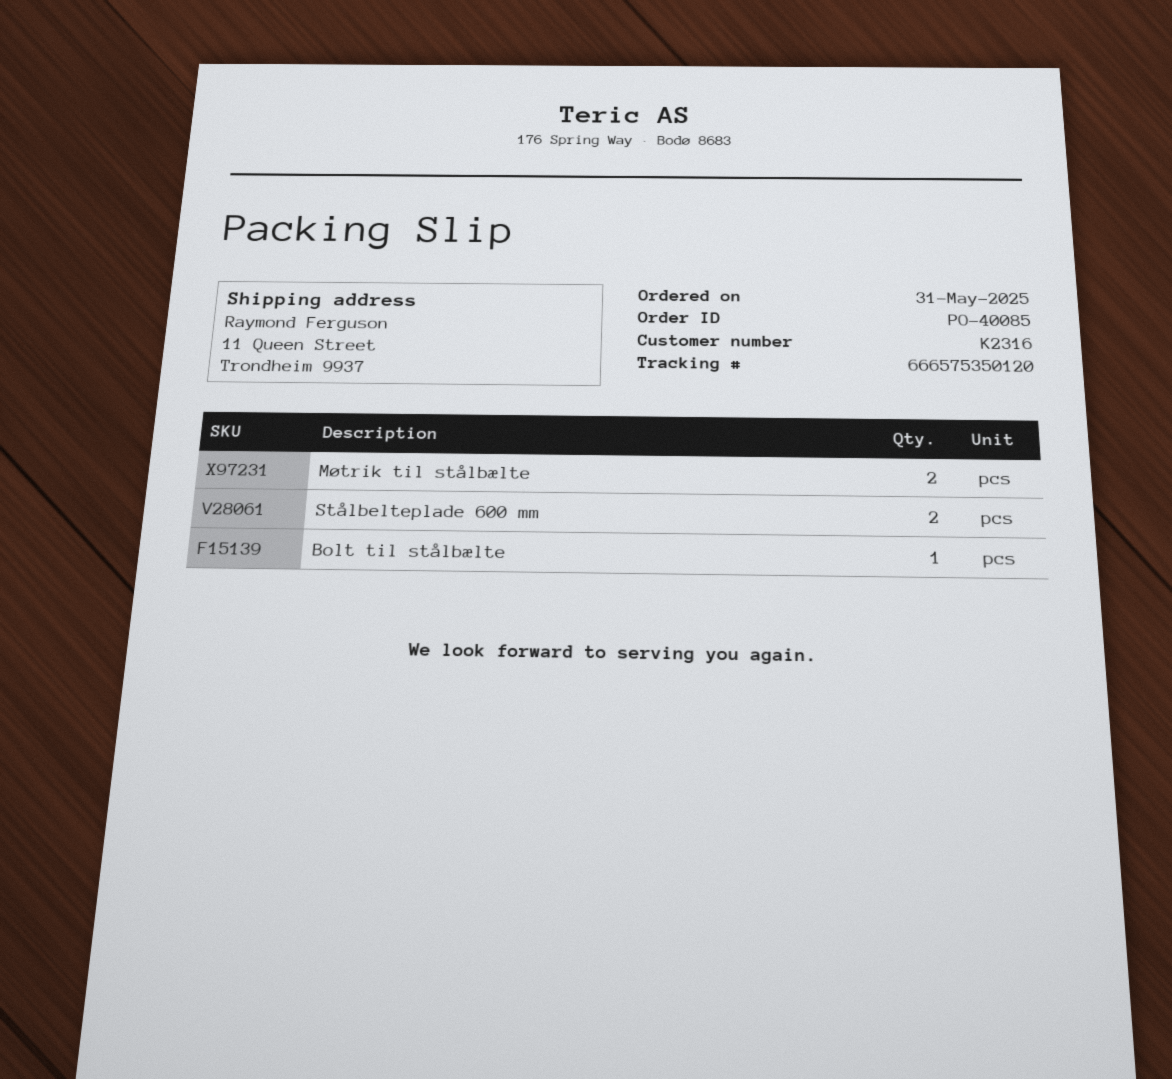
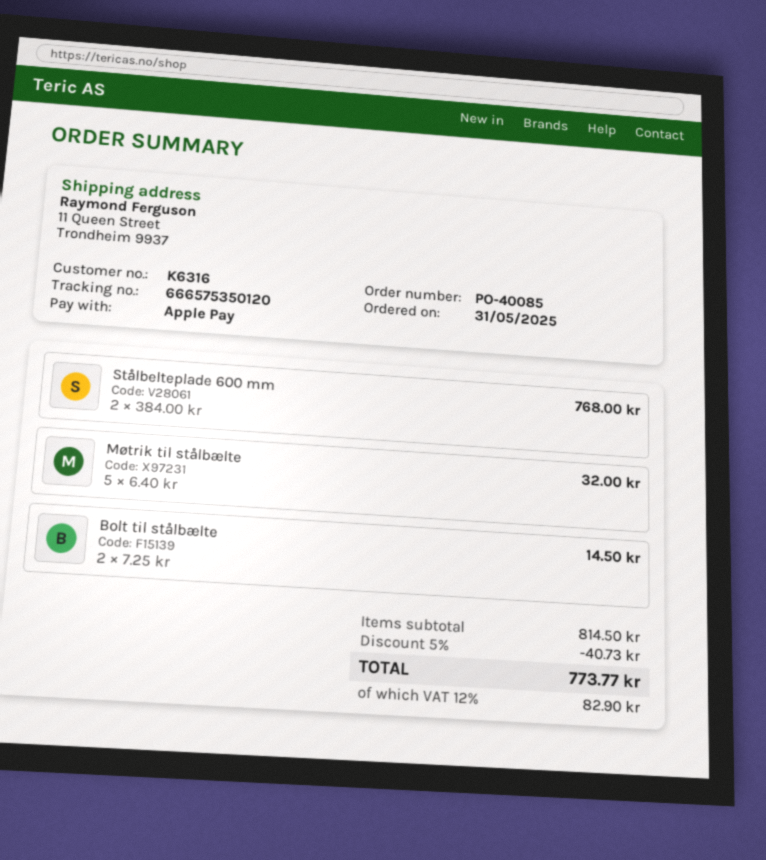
customer number: K2316 -> K6316
Møtrik til stålbælte: 2 -> 5
Bolt til stålbælte: 1 -> 2

